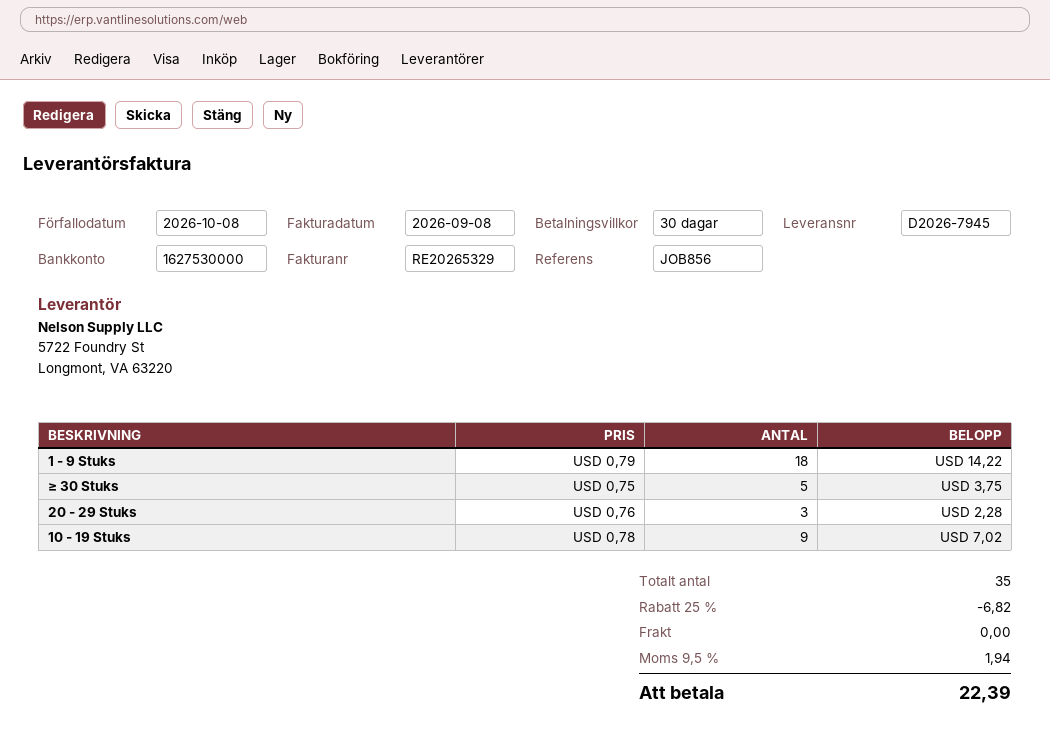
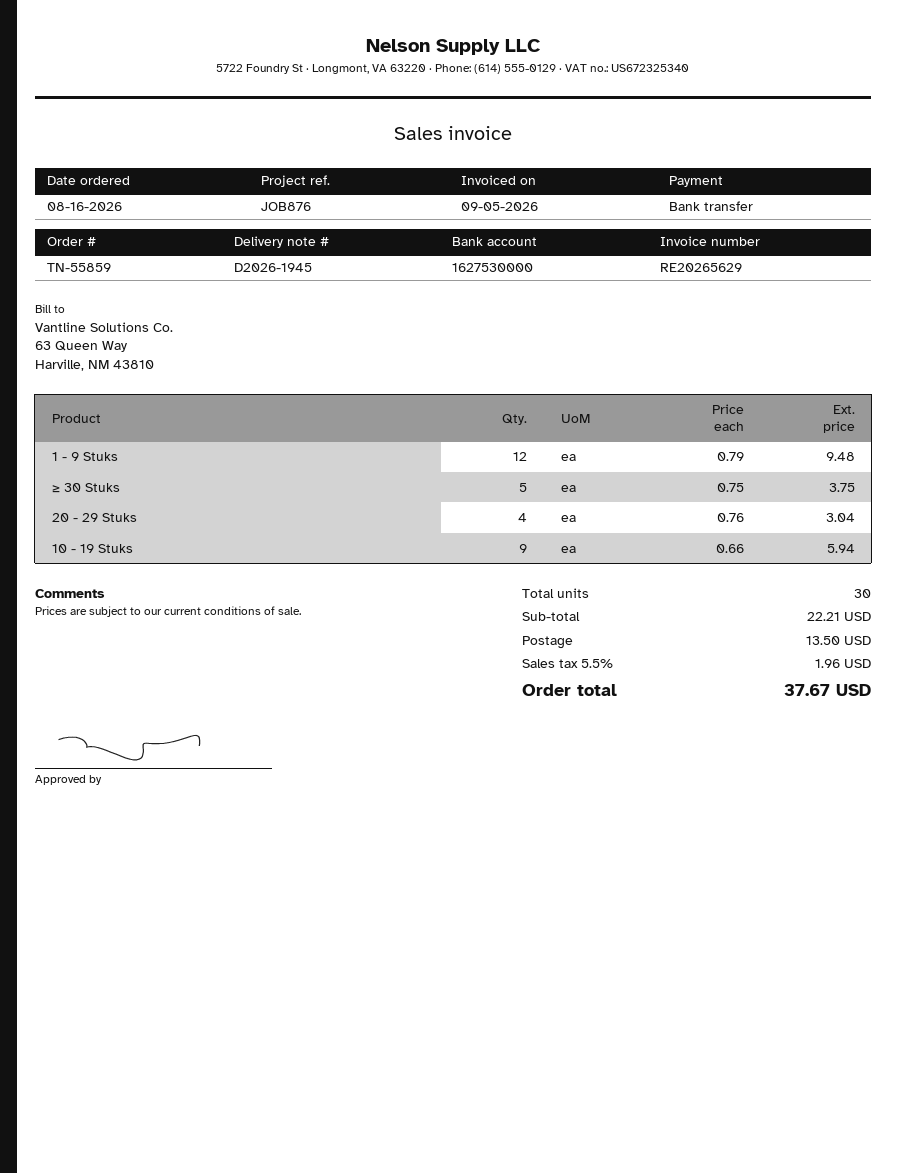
delivery note number: D2026-7945 -> D2026-1945
invoice number: RE20265329 -> RE20265629
invoice date: 2026-09-08 -> 2026-09-05
reference: JOB856 -> JOB876
1 - 9 Stuks: 18 x 0.79 = 14.22 -> 12 x 0.79 = 9.48
20 - 29 Stuks: 3 x 0.76 = 2.28 -> 4 x 0.76 = 3.04
10 - 19 Stuks: 9 x 0.78 = 7.02 -> 9 x 0.66 = 5.94
total quantity: 35 -> 30
discount: 25% = 6.82 -> none
shipping: 0.00 -> 13.50
tax: 9.5% = 1.94 -> 5.5% = 1.96
total: 22.39 -> 37.67

